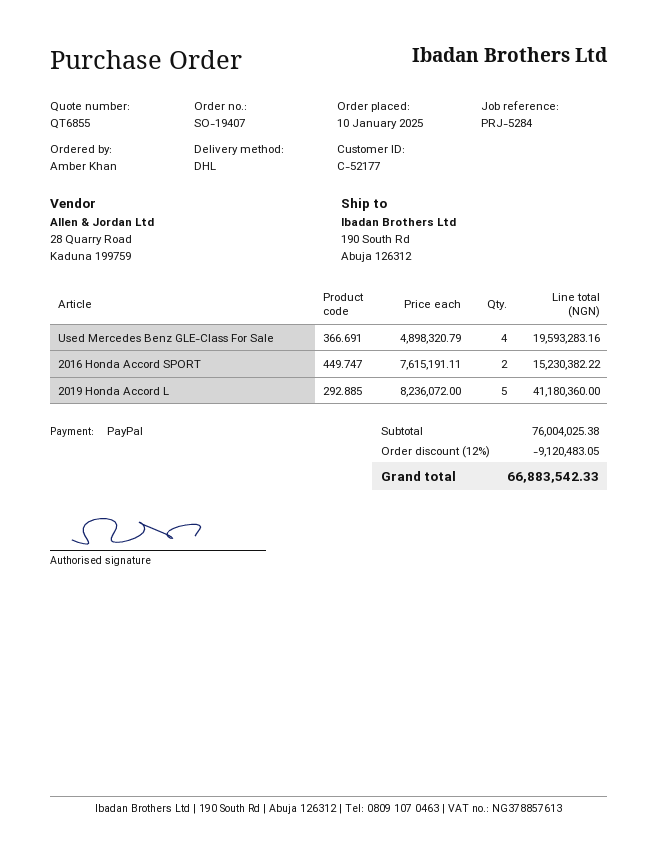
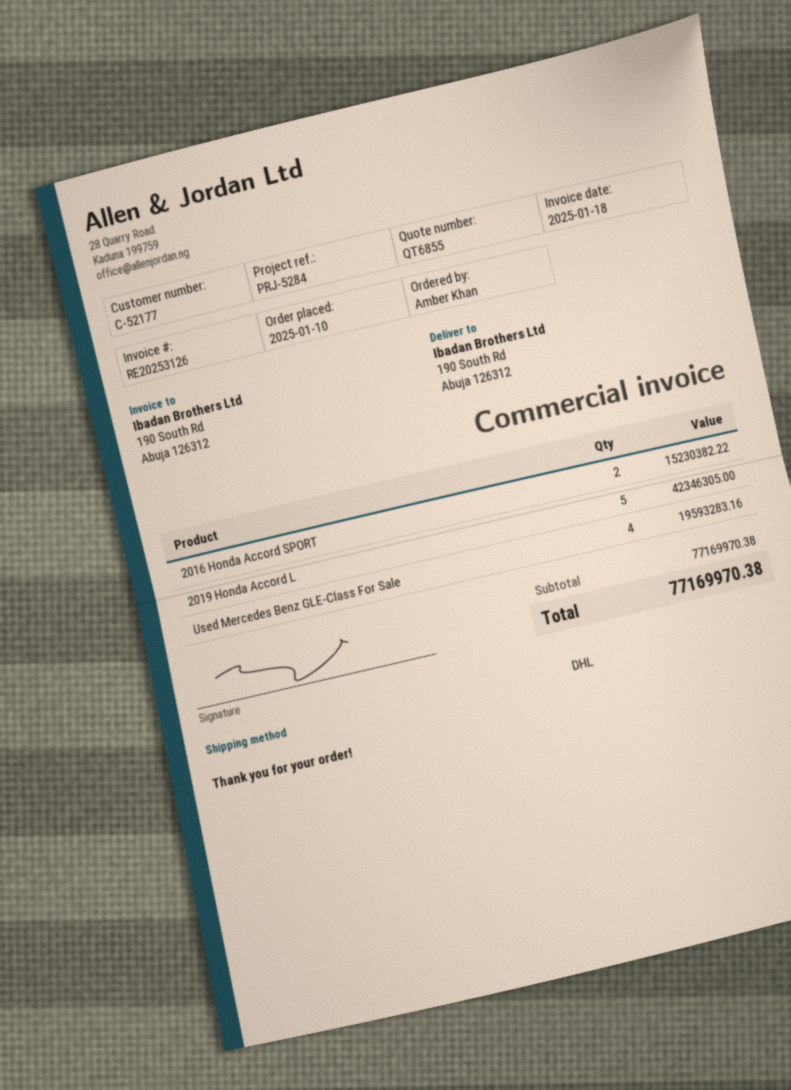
2019 Honda Accord L: 5 for 41180360.00 -> 5 for 42346305.00
subtotal: 76004025.38 -> 77169970.38
discount: 12% = 9120483.05 -> none
total: 66883542.33 -> 77169970.38

